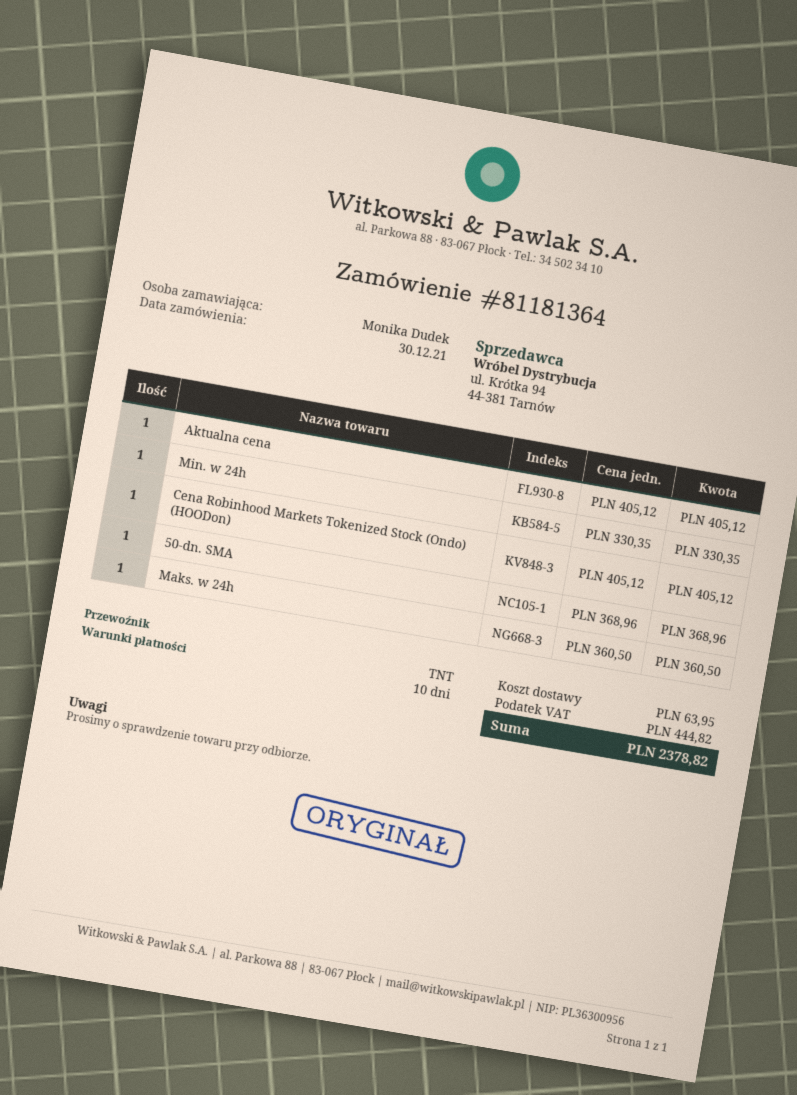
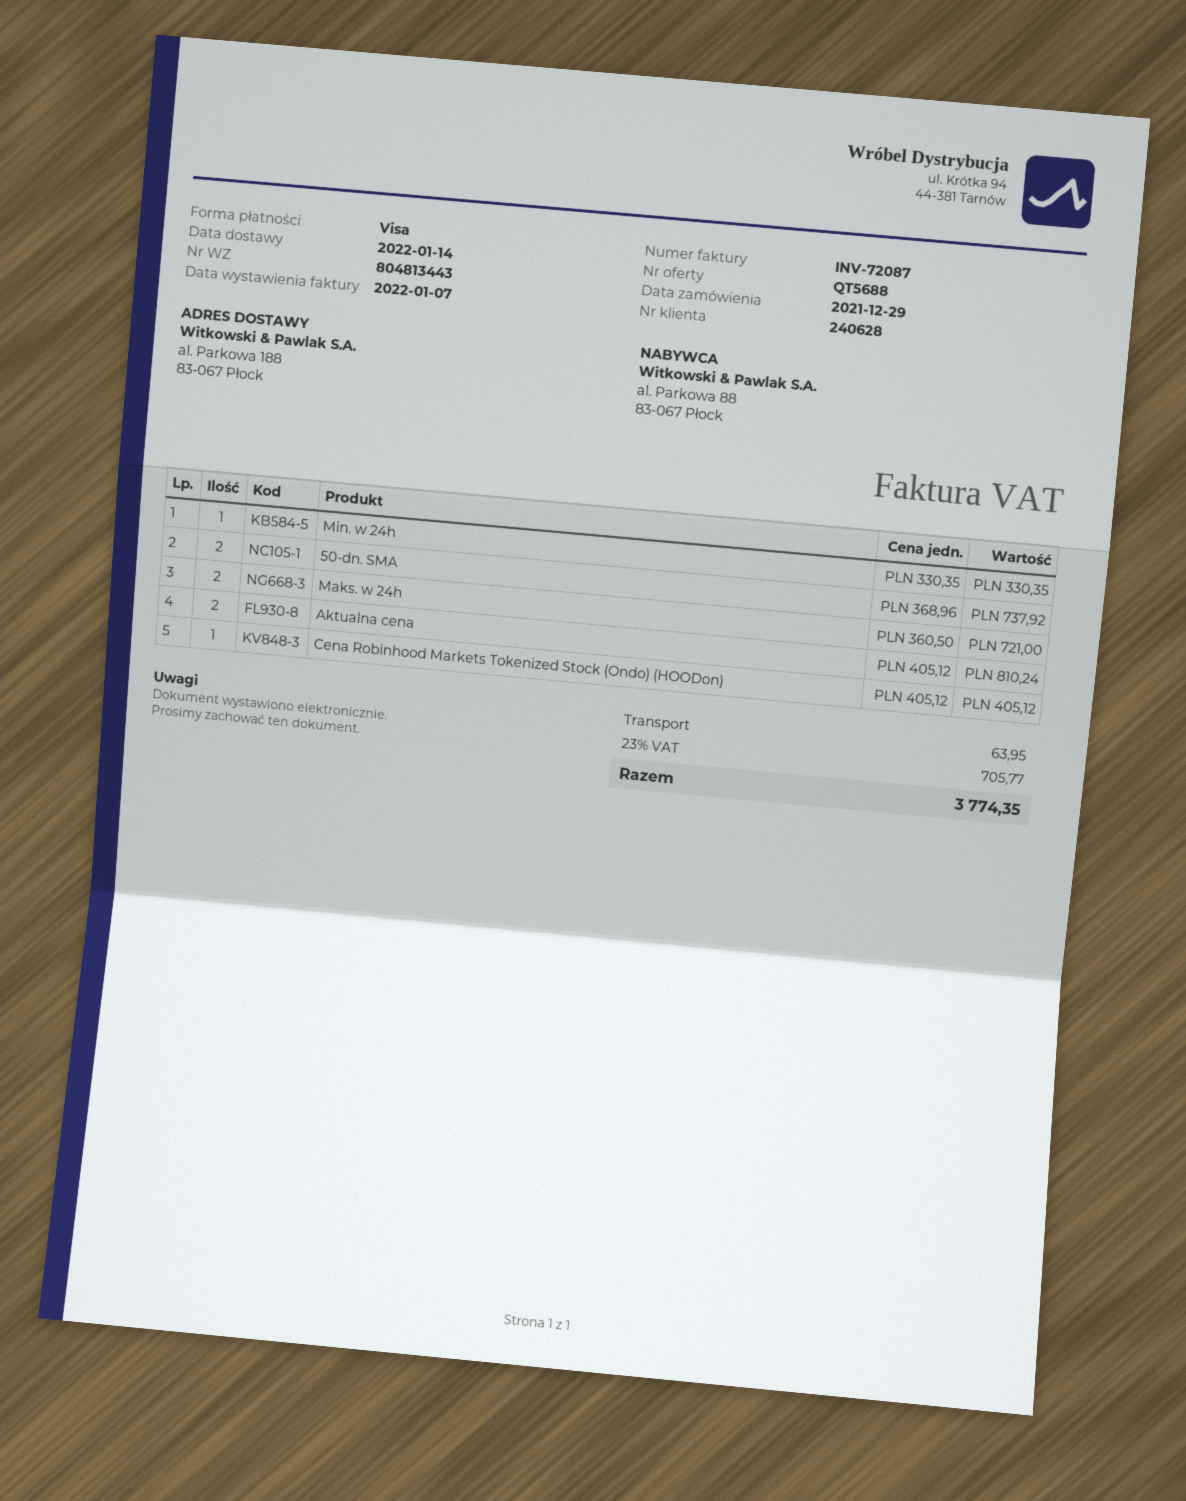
order date: 2021-12-30 -> 2021-12-29
Aktualna cena: 1 x 405.12 = 405.12 -> 2 x 405.12 = 810.24
50-dn. SMA: 1 x 368.96 = 368.96 -> 2 x 368.96 = 737.92
Maks. w 24h: 1 x 360.50 = 360.50 -> 2 x 360.50 = 721.00
tax: 444.82 -> 705.77
total: 2378.82 -> 3774.35

